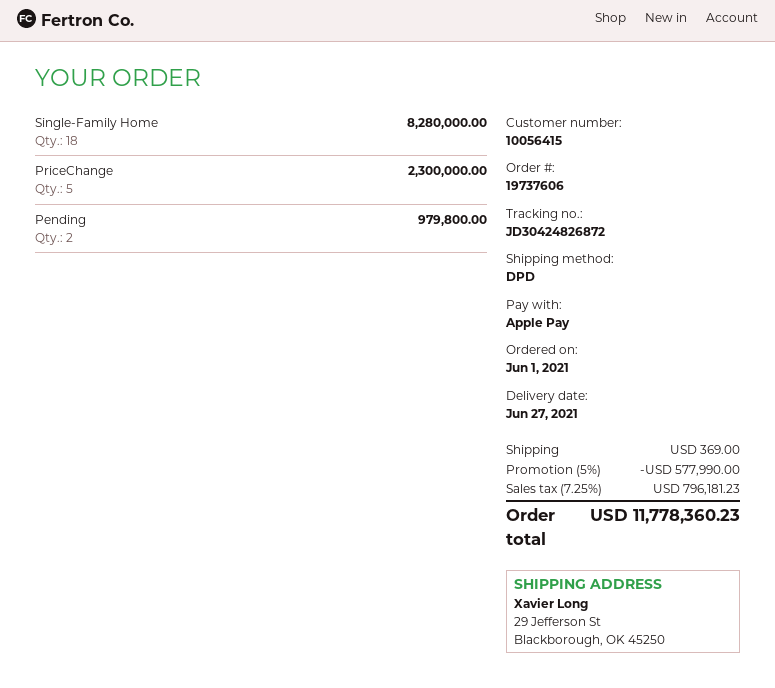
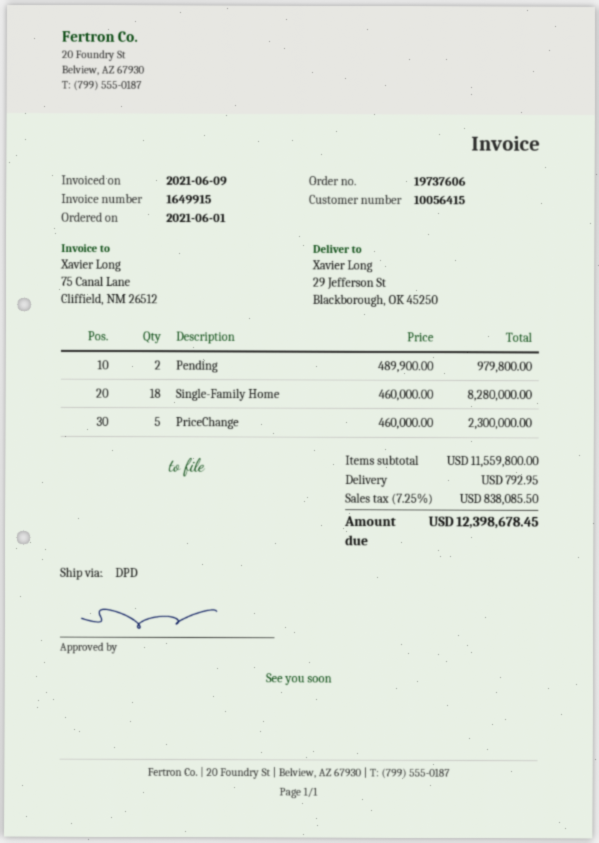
discount: 5% = 577990.00 -> none
shipping: 369.00 -> 792.95
tax: 7.25% = 796181.23 -> 7.25% = 838085.50
total: 11778360.23 -> 12398678.45

